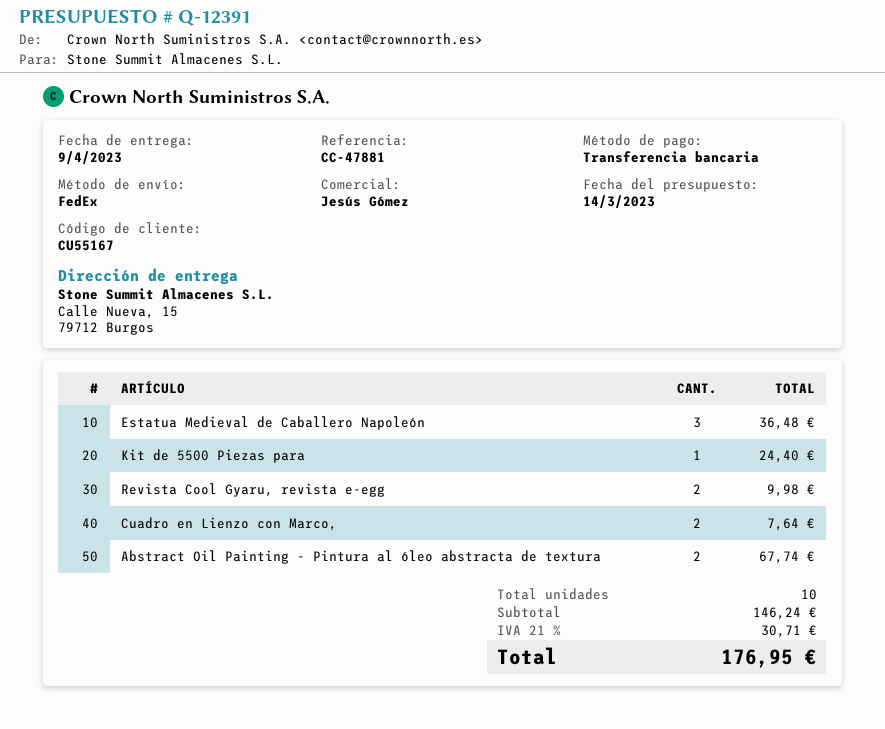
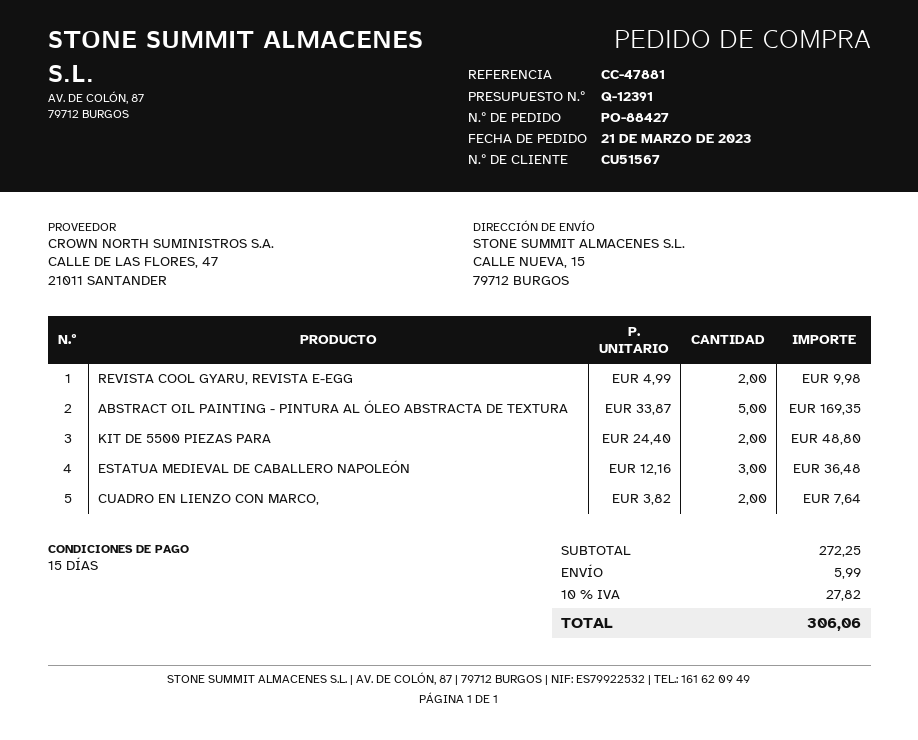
customer number: CU55167 -> CU51567
Kit de 5500 Piezas para: 1 for 24.40 -> 2 for 48.80
Abstract Oil Painting - Pintura al óleo abstracta de textura: 2 for 67.74 -> 5 for 169.35
subtotal: 146.24 -> 272.25
shipping: none -> 5.99
tax: 21% = 30.71 -> 10% = 27.82
total: 176.95 -> 306.06

